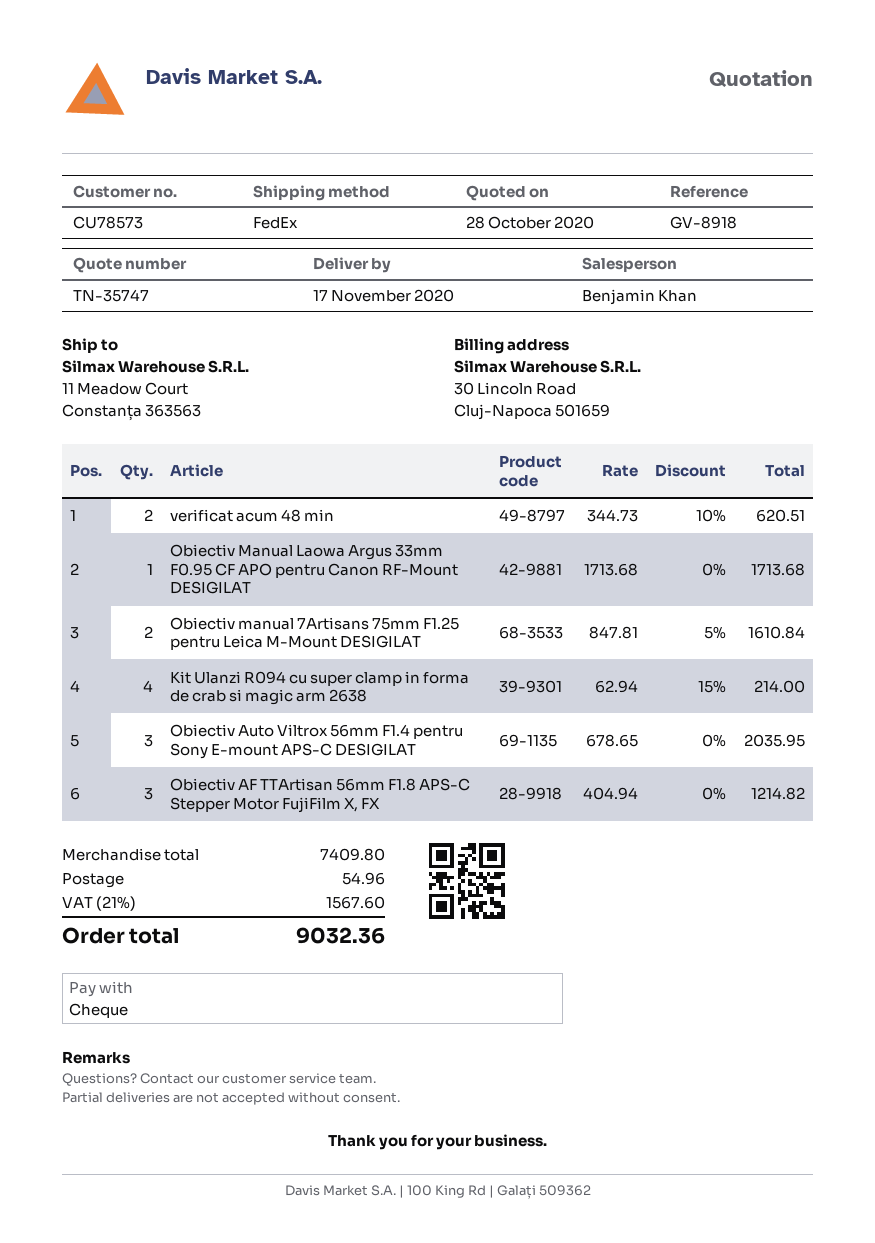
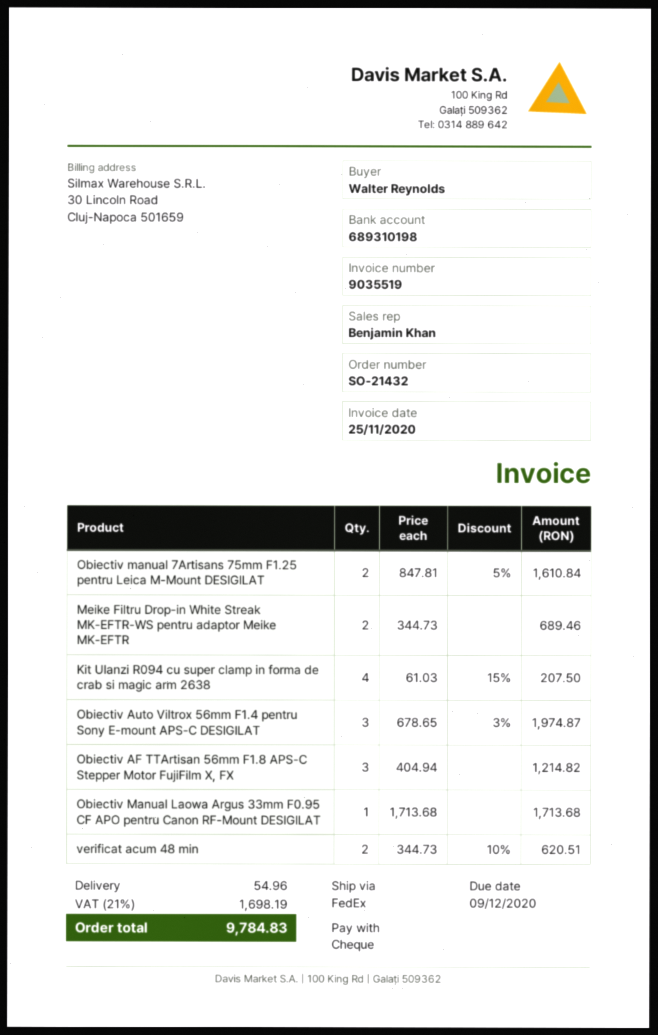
Kit Ulanzi R094 cu super clamp in forma de crab si magic arm 2638: 4 x 62.94 - 15% = 214.00 -> 4 x 61.03 - 15% = 207.50
Obiectiv Auto Viltrox 56mm F1.4 pentru Sony E-mount APS-C DESIGILAT: 3 x 678.65 = 2035.95 -> 3 x 678.65 - 3% = 1974.87
Meike Filtru Drop-in White Streak MK-EFTR-WS pentru adaptor Meike MK-EFTR: none -> 2 x 344.73 = 689.46
tax: 21% = 1567.60 -> 21% = 1698.19
total: 9032.36 -> 9784.83

